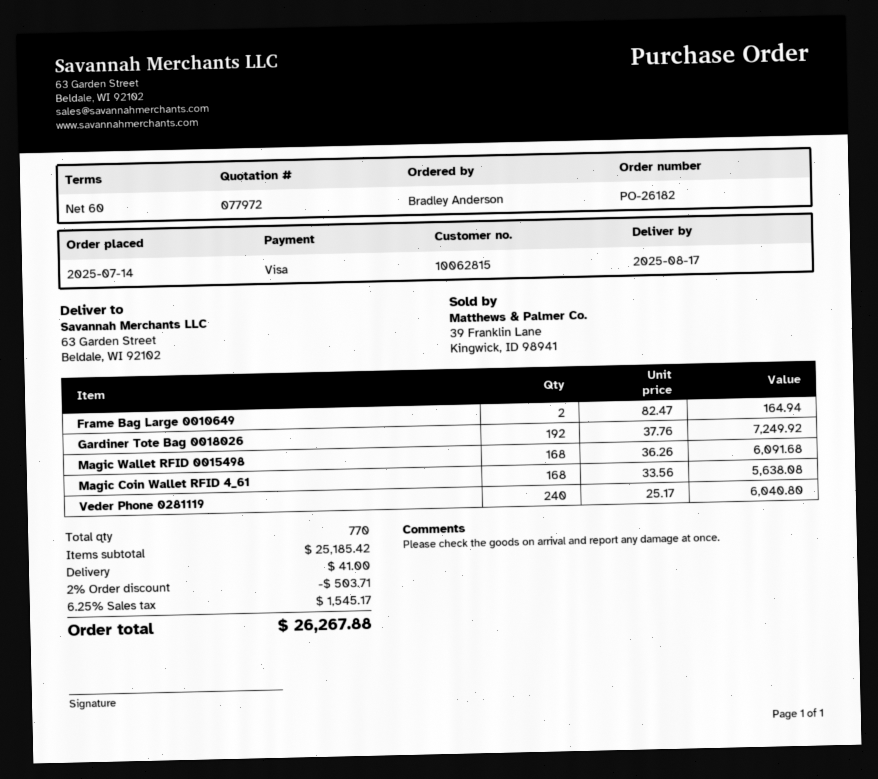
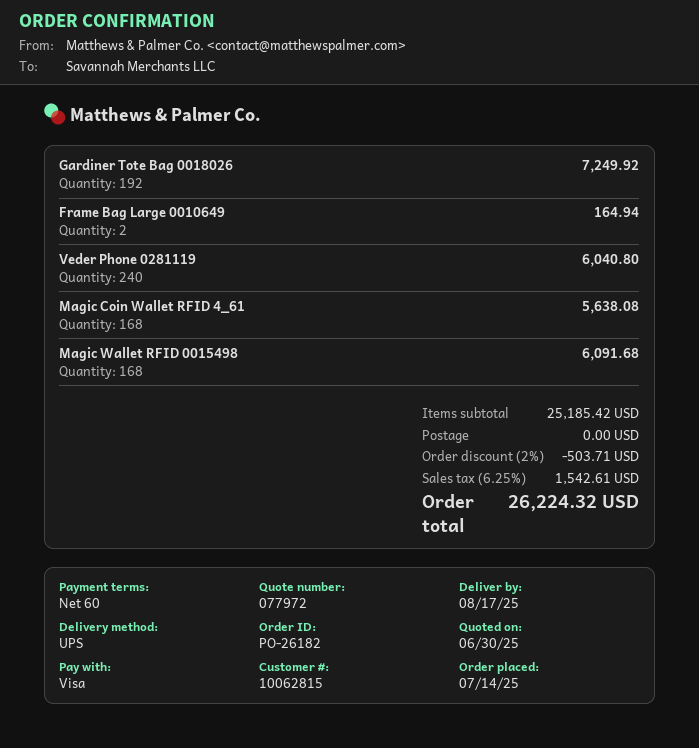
shipping: 41.00 -> 0.00
tax: 6.25% = 1545.17 -> 6.25% = 1542.61
total: 26267.88 -> 26224.32

